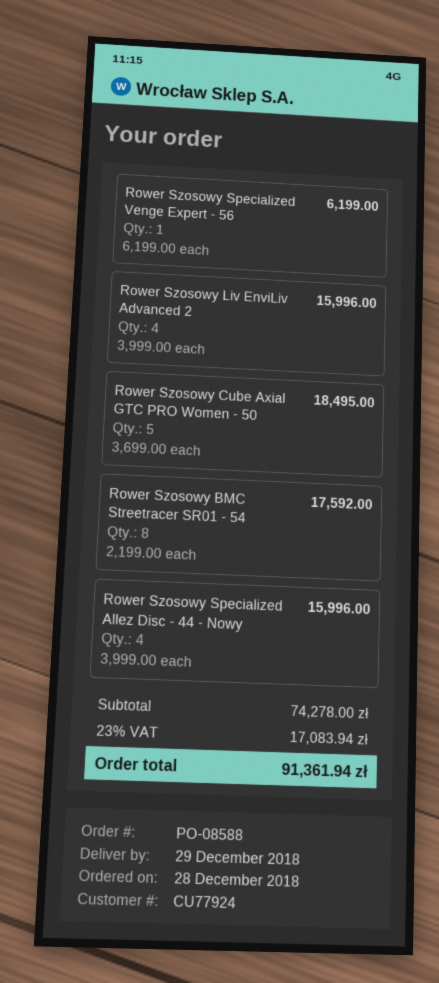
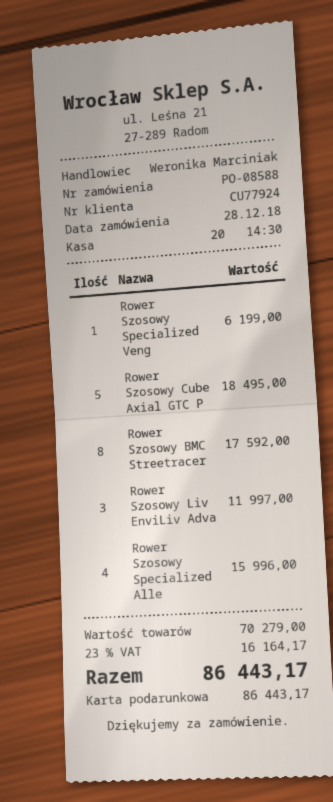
Rower Szosowy Liv EnviLiv Advanced 2: 4 for 15996.00 -> 3 for 11997.00
subtotal: 74278.00 -> 70279.00
tax: 23% = 17083.94 -> 23% = 16164.17
total: 91361.94 -> 86443.17

